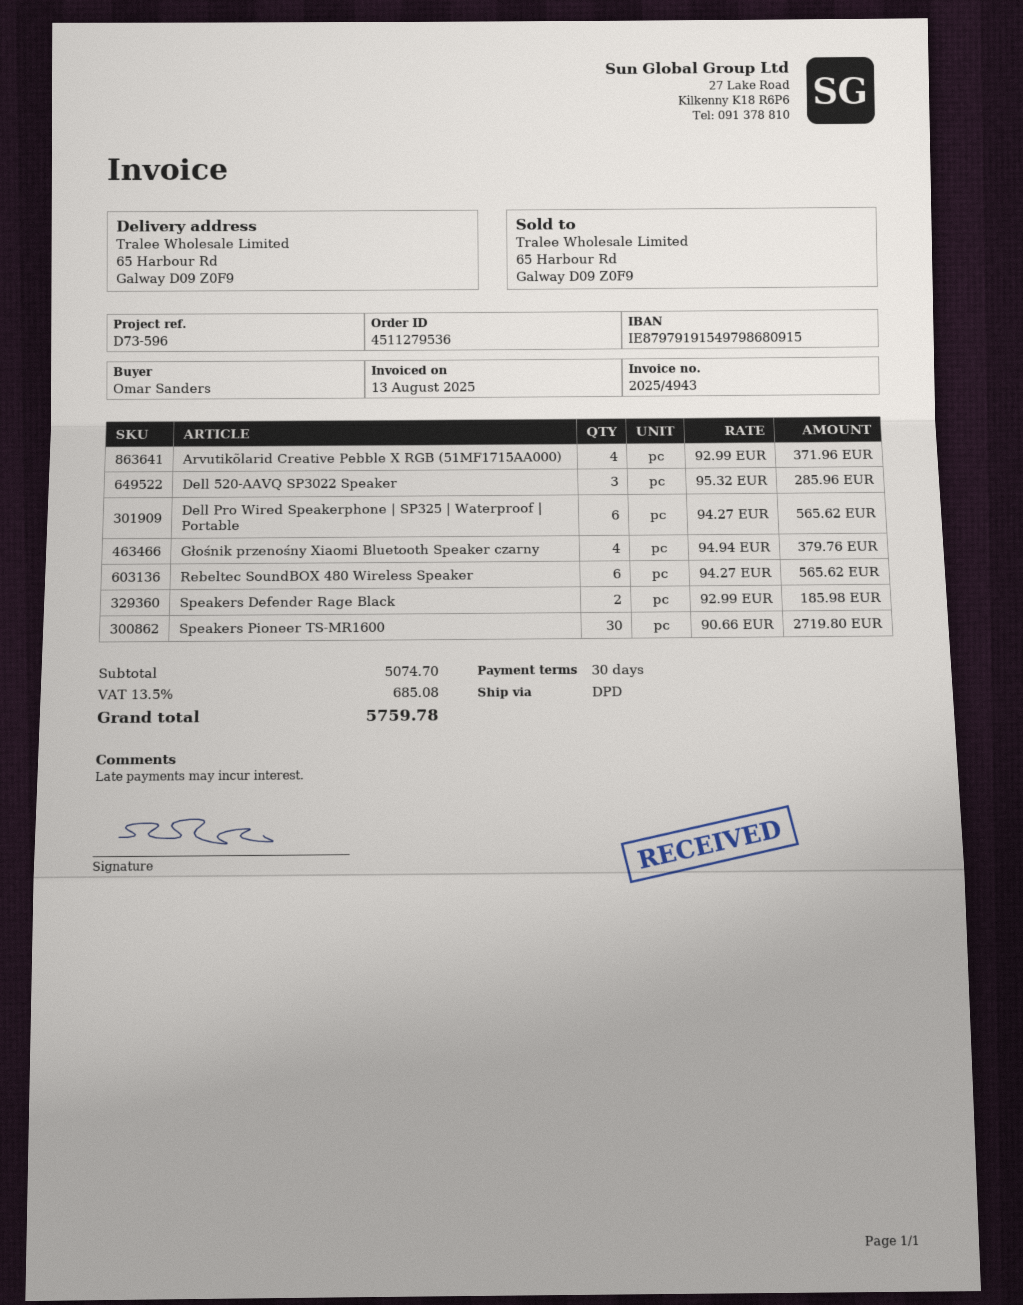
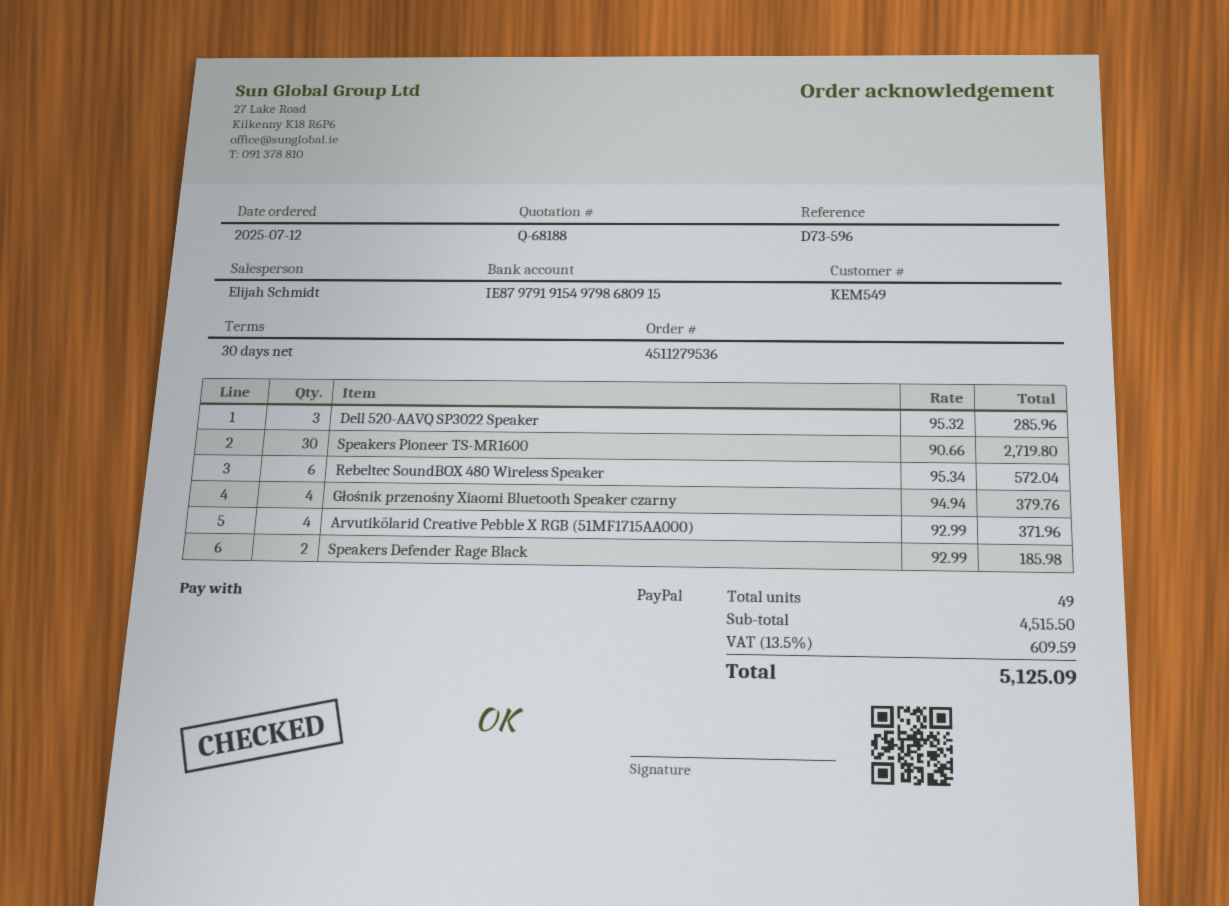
Dell Pro Wired Speakerphone | SP325 | Waterproof | Portable: 6 x 94.27 = 565.62 -> none
Rebeltec SoundBOX 480 Wireless Speaker: 6 x 94.27 = 565.62 -> 6 x 95.34 = 572.04
subtotal: 5074.70 -> 4515.50
tax: 13.5% = 685.08 -> 13.5% = 609.59
total: 5759.78 -> 5125.09

